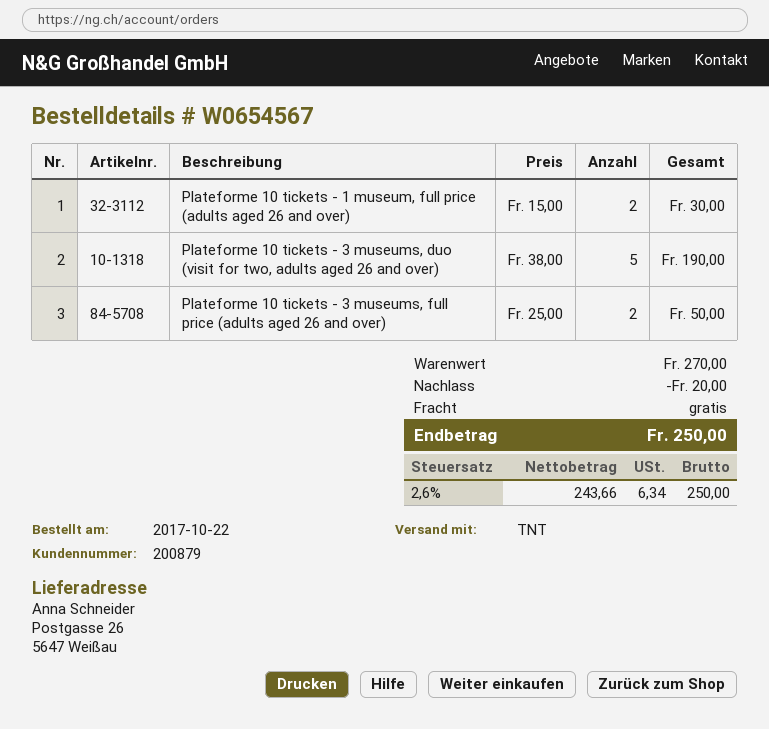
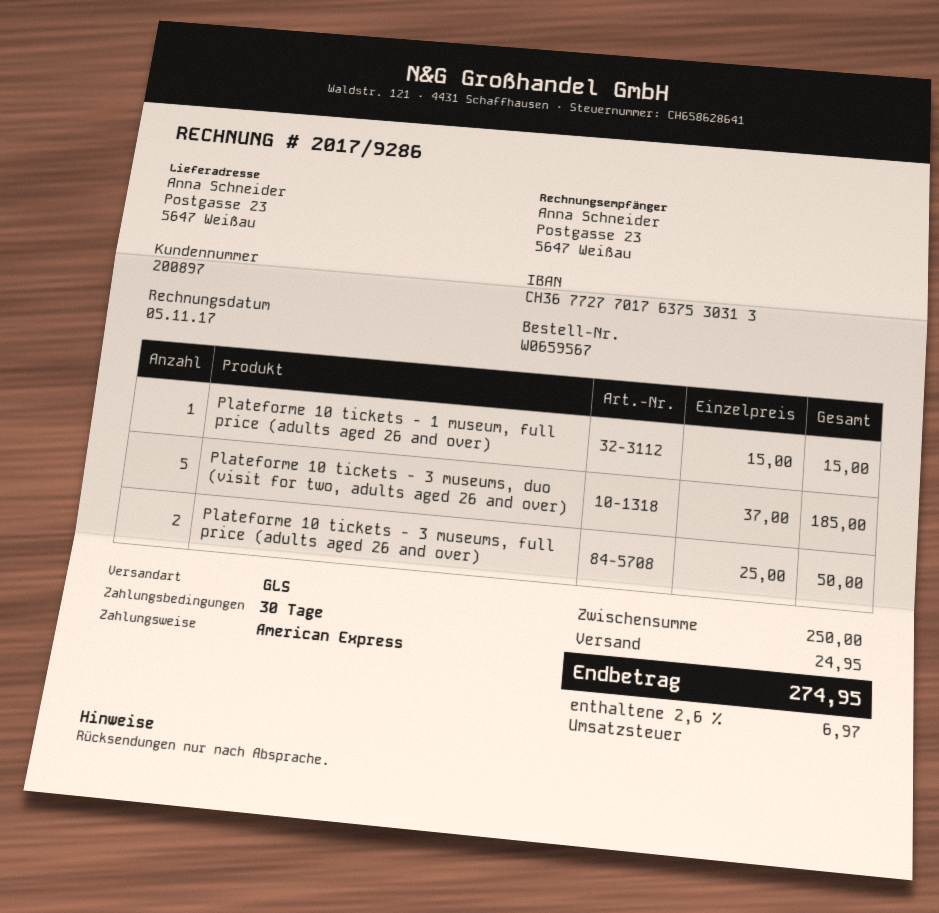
order number: W0654567 -> W0659567
customer number: 200879 -> 200897
shipping method: TNT -> GLS
ship to: Postgasse 26, 5647 Weißau -> Postgasse 23, 5647 Weißau
Plateforme 10 tickets - 1 museum, full price (adults aged 26 and over): 2 x 15.00 = 30.00 -> 1 x 15.00 = 15.00
Plateforme 10 tickets - 3 museums, duo (visit for two, adults aged 26 and over): 5 x 38.00 = 190.00 -> 5 x 37.00 = 185.00
subtotal: 270.00 -> 250.00
discount: 20.00 -> none
shipping: 0.00 -> 24.95
tax: 2.6% = 6.34 -> 2.6% = 6.97
total: 250.00 -> 274.95

